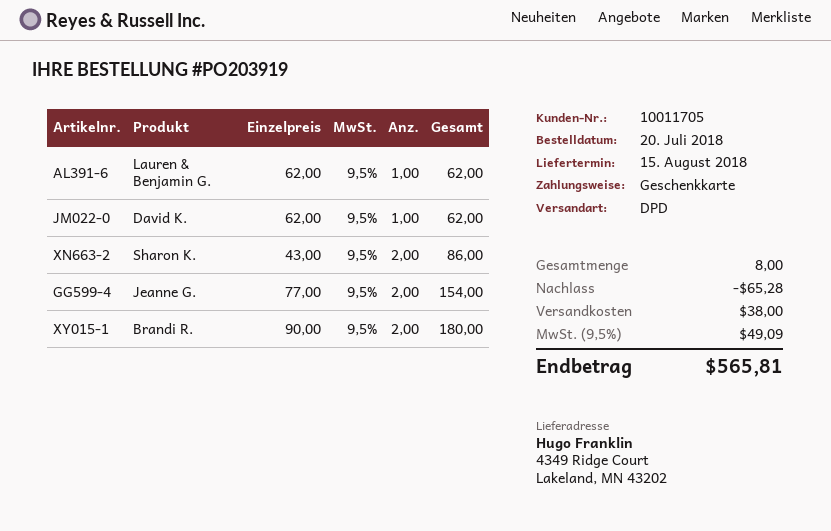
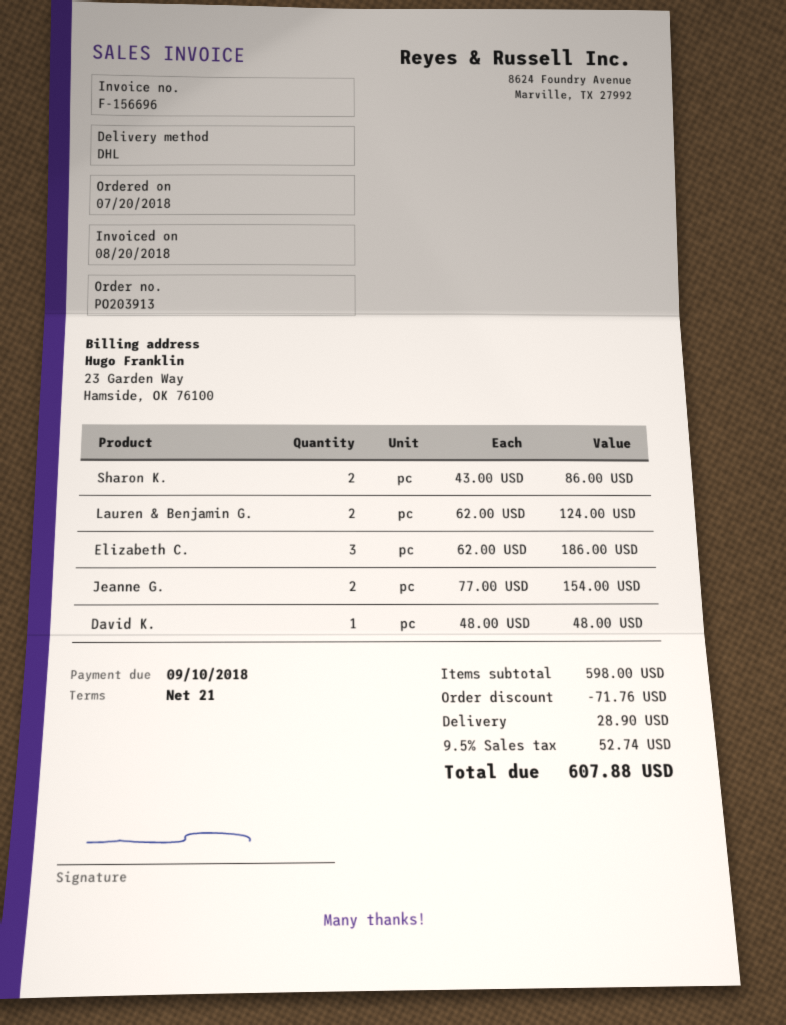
order number: PO203919 -> PO203913
shipping method: DPD -> DHL
Lauren & Benjamin G.: 1 x 62.00 = 62.00 -> 2 x 62.00 = 124.00
David K.: 1 x 62.00 = 62.00 -> 1 x 48.00 = 48.00
Brandi R.: 2 x 90.00 = 180.00 -> none
Elizabeth C.: none -> 3 x 62.00 = 186.00
discount: 65.28 -> 71.76
shipping: 38.00 -> 28.90
tax: 9.5% = 49.09 -> 9.5% = 52.74
total: 565.81 -> 607.88

